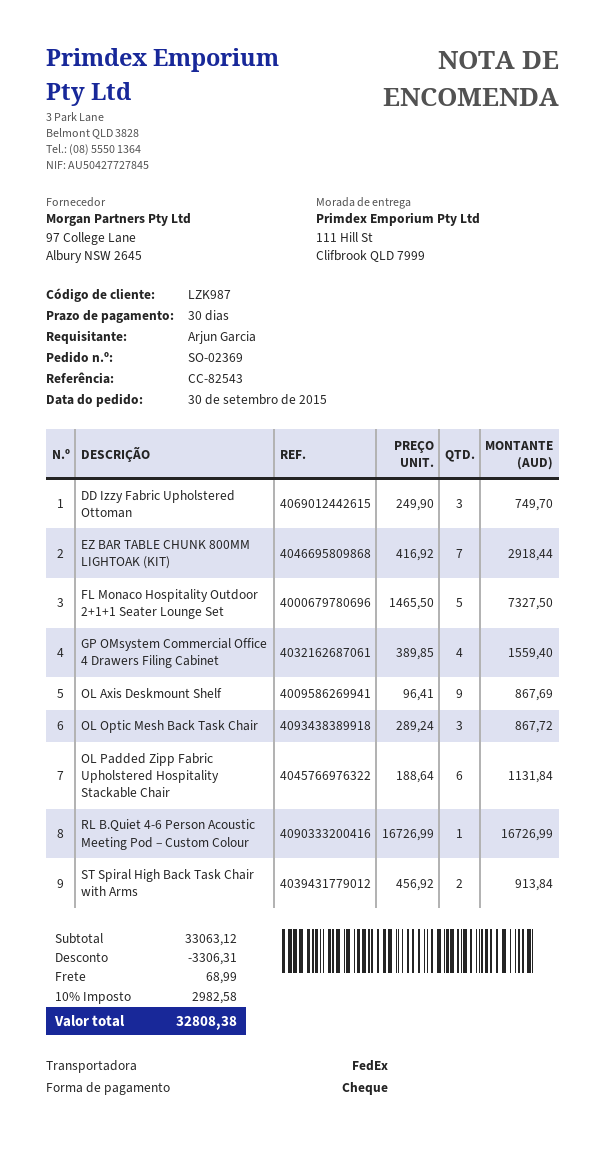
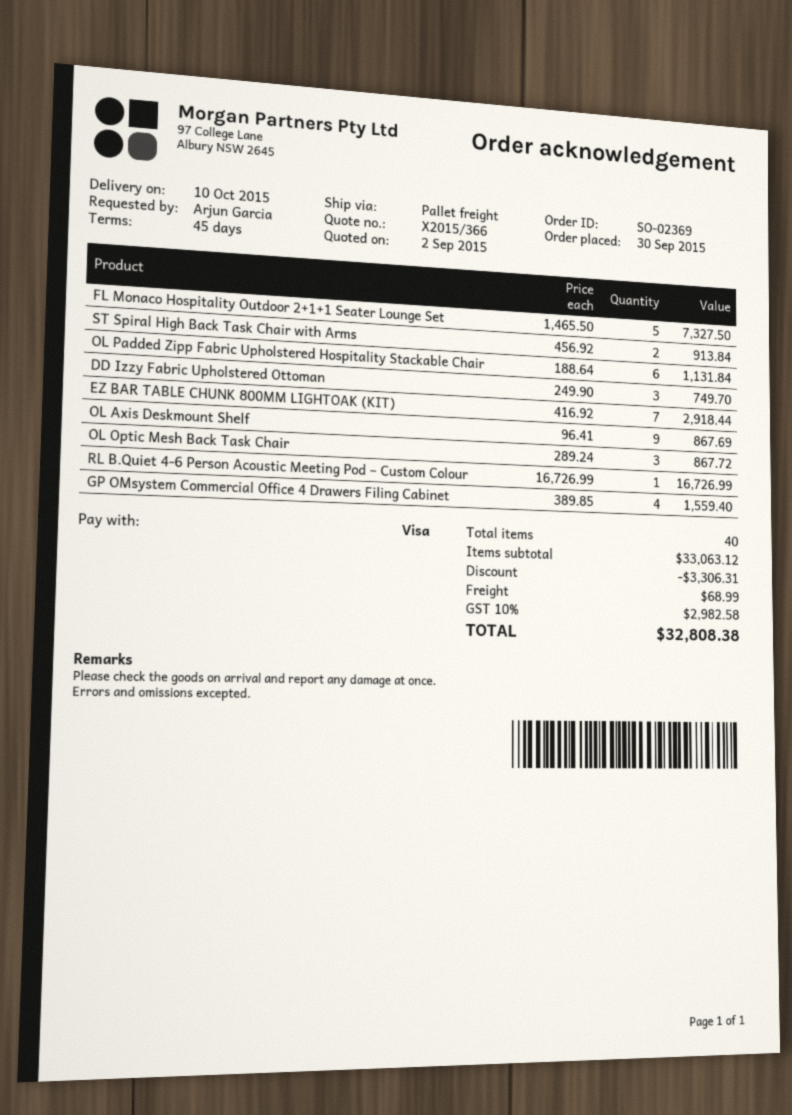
payment terms: 30 days -> 45 days
payment method: cheque -> Visa
shipping method: FedEx -> pallet freight

